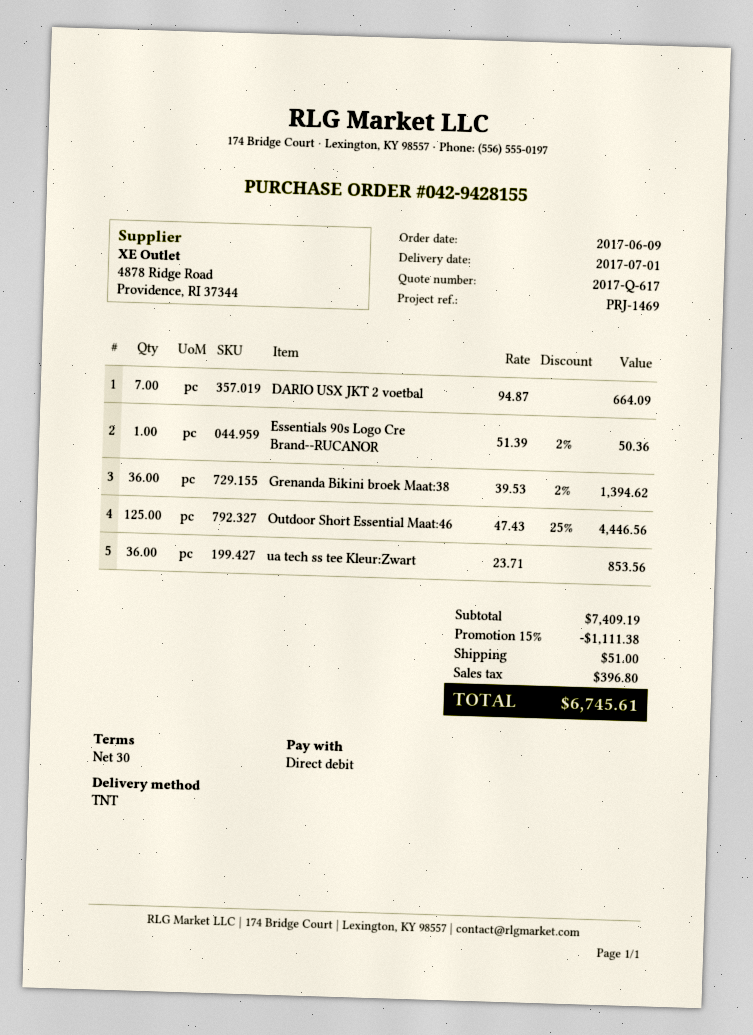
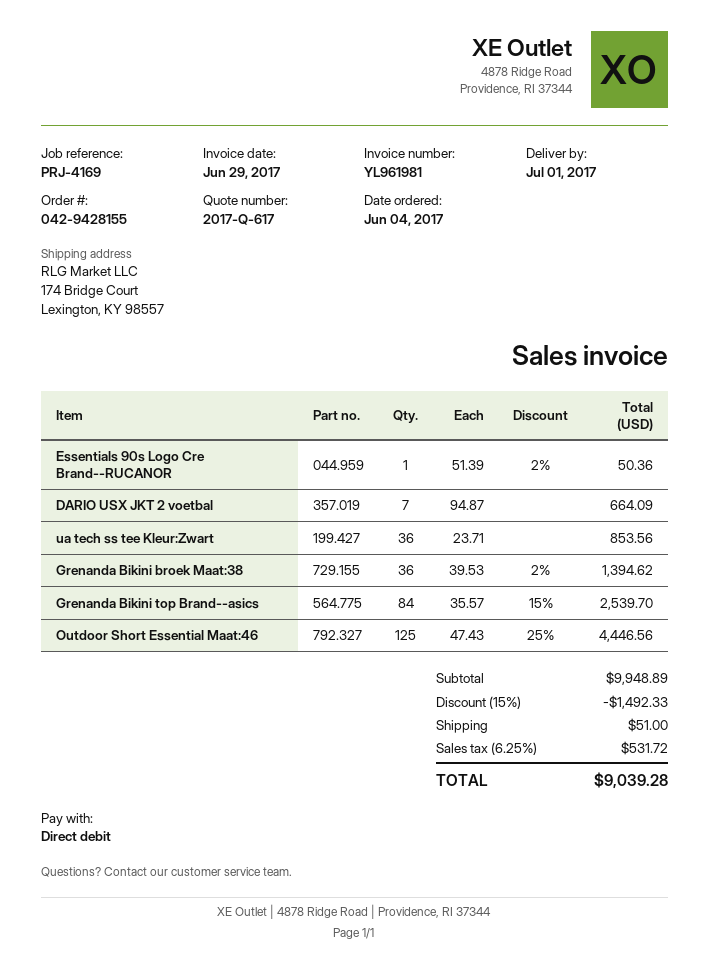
order date: 2017-06-09 -> 2017-06-04
reference: PRJ-1469 -> PRJ-4169
Grenanda Bikini top Brand--asics: none -> 84 x 35.57 - 15% = 2539.70
subtotal: 7409.19 -> 9948.89
discount: 15% = 1111.38 -> 15% = 1492.33
tax: 396.80 -> 531.72
total: 6745.61 -> 9039.28

